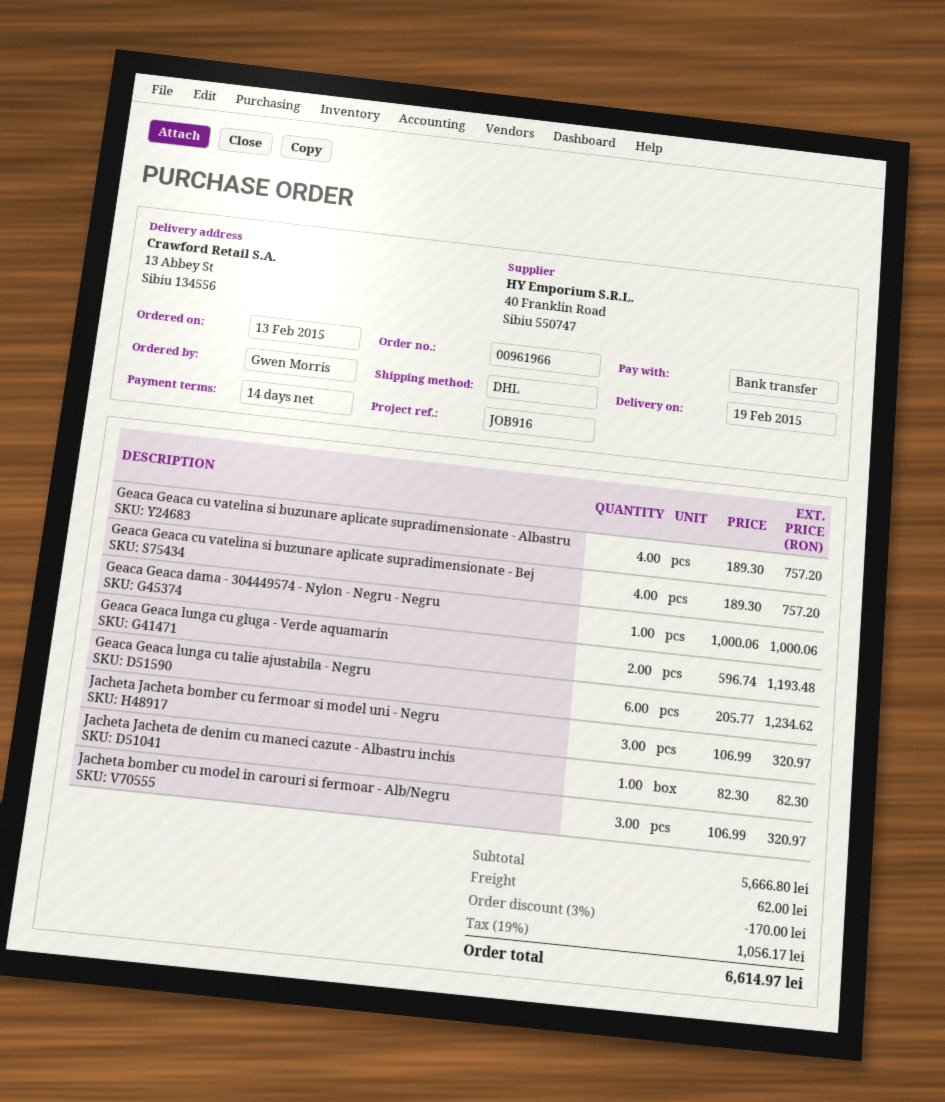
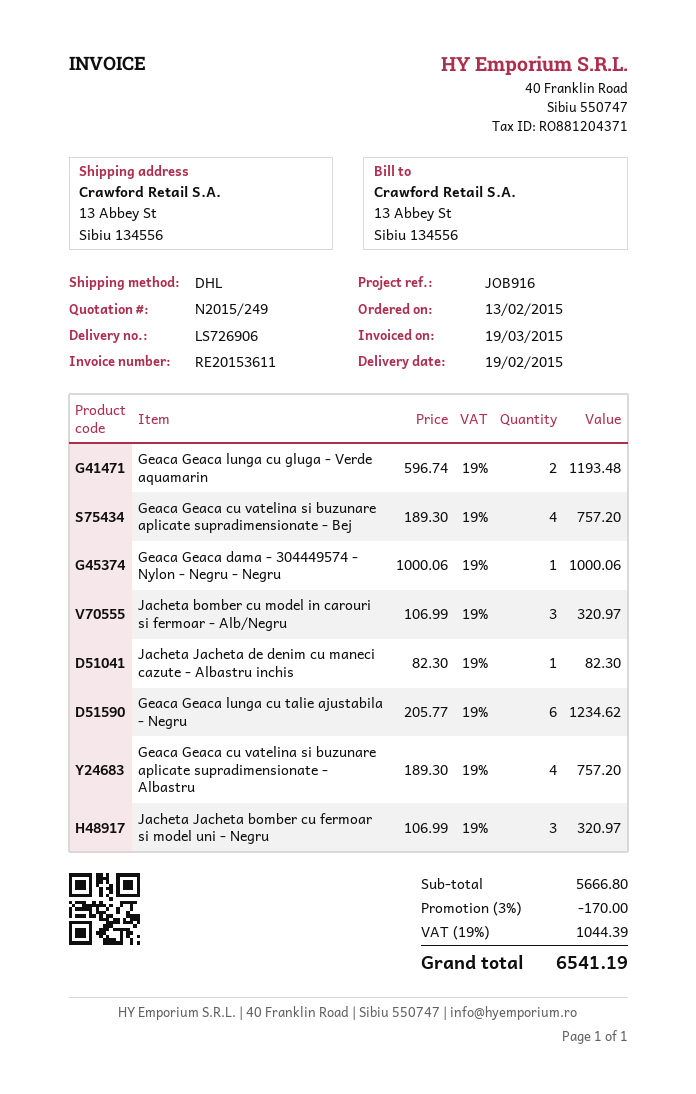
shipping: 62.00 -> none
tax: 19% = 1056.17 -> 19% = 1044.39
total: 6614.97 -> 6541.19

